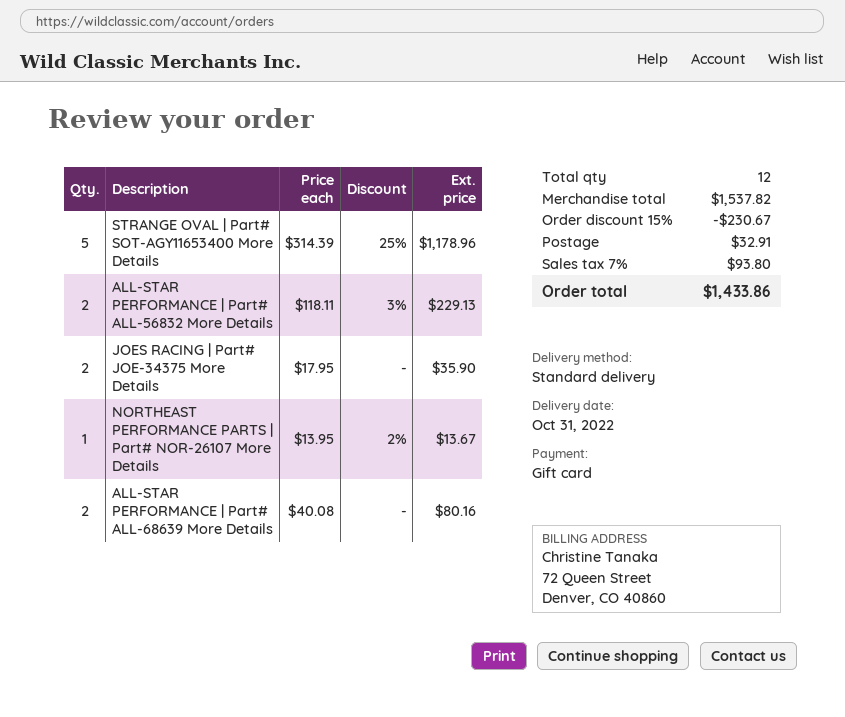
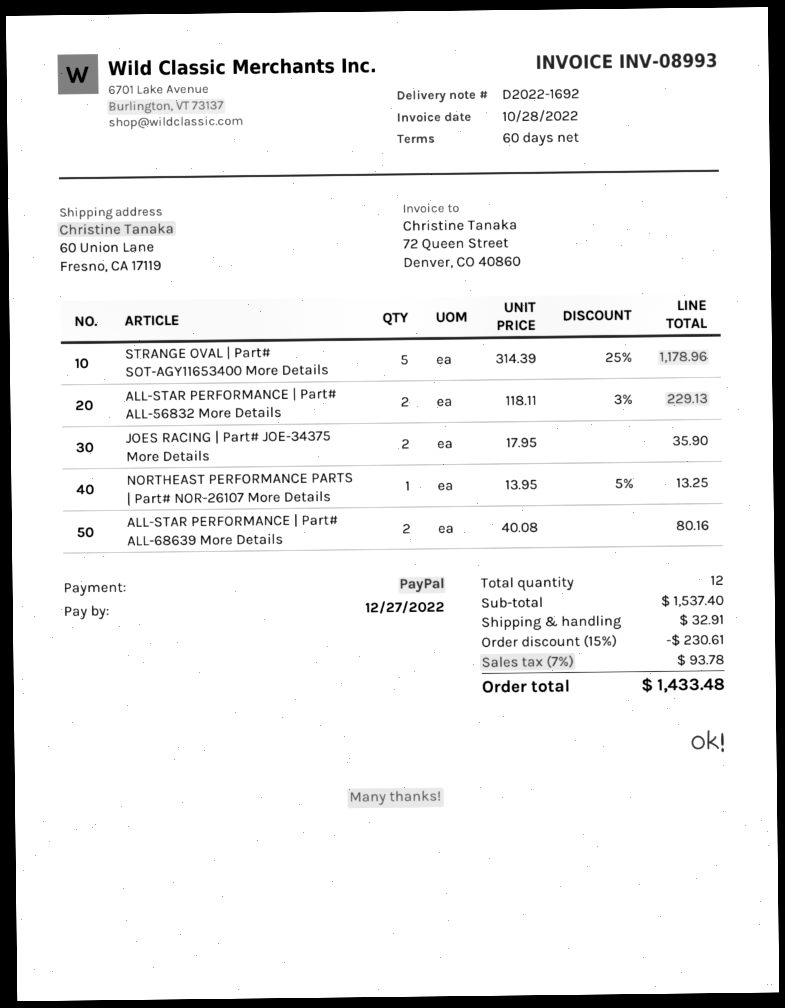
payment method: gift card -> PayPal
NORTHEAST PERFORMANCE PARTS | Part# NOR-26107 More Details: 1 x 13.95 - 2% = 13.67 -> 1 x 13.95 - 5% = 13.25
subtotal: 1537.82 -> 1537.40
discount: 15% = 230.67 -> 15% = 230.61
tax: 7% = 93.80 -> 7% = 93.78
total: 1433.86 -> 1433.48

